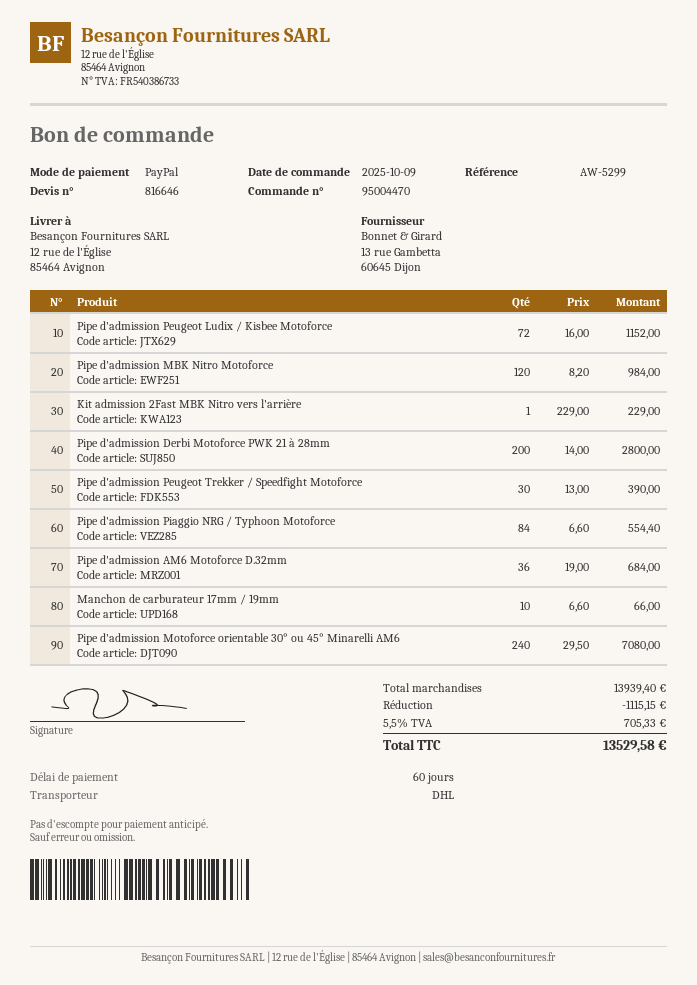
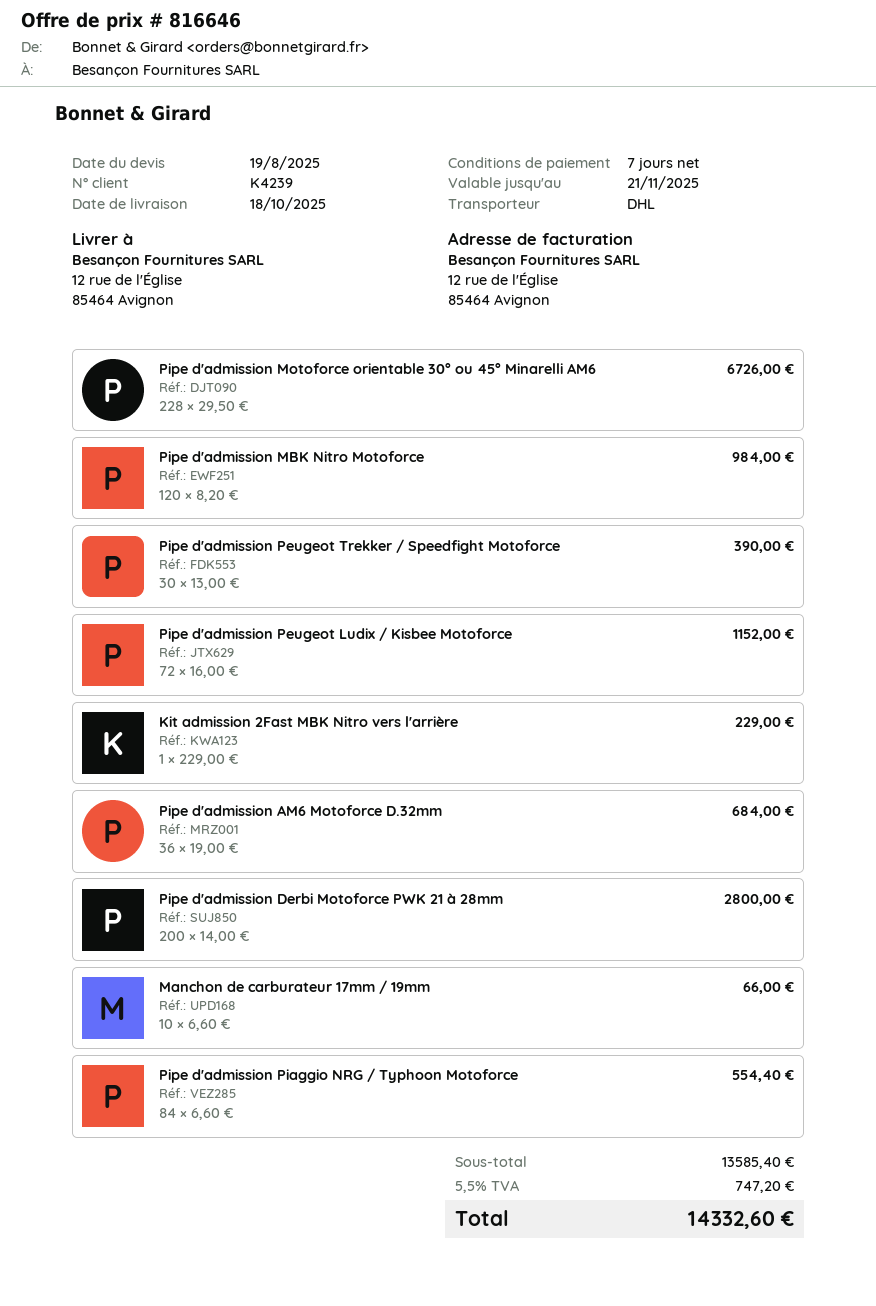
payment terms: 60 days -> 7 days
Pipe d'admission Motoforce orientable 30° ou 45° Minarelli AM6: 240 x 29.50 = 7080.00 -> 228 x 29.50 = 6726.00
subtotal: 13939.40 -> 13585.40
discount: 1115.15 -> none
tax: 5.5% = 705.33 -> 5.5% = 747.20
total: 13529.58 -> 14332.60

